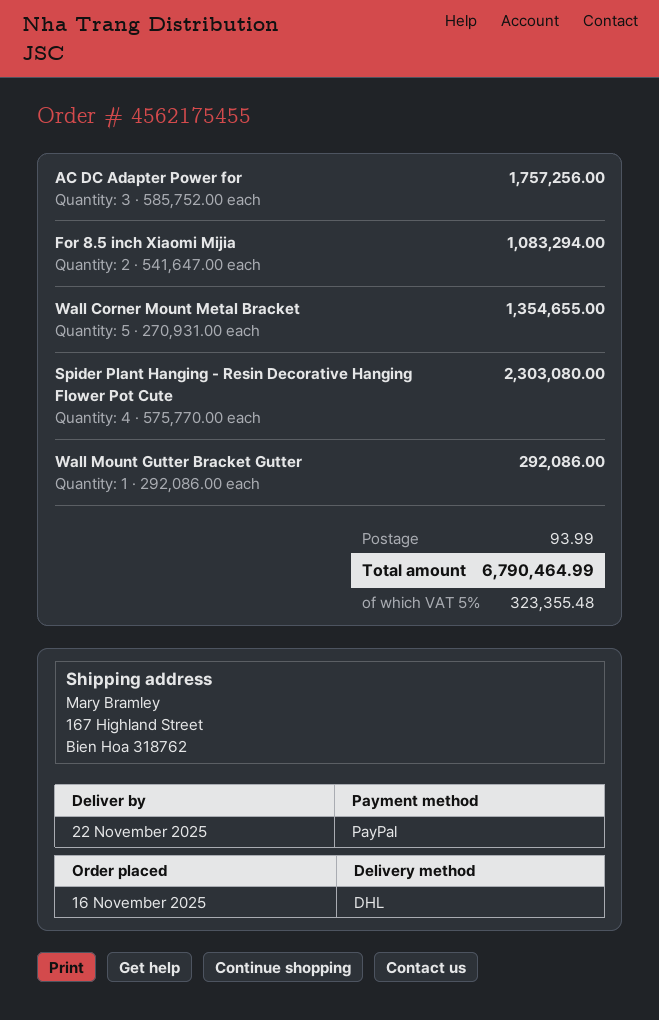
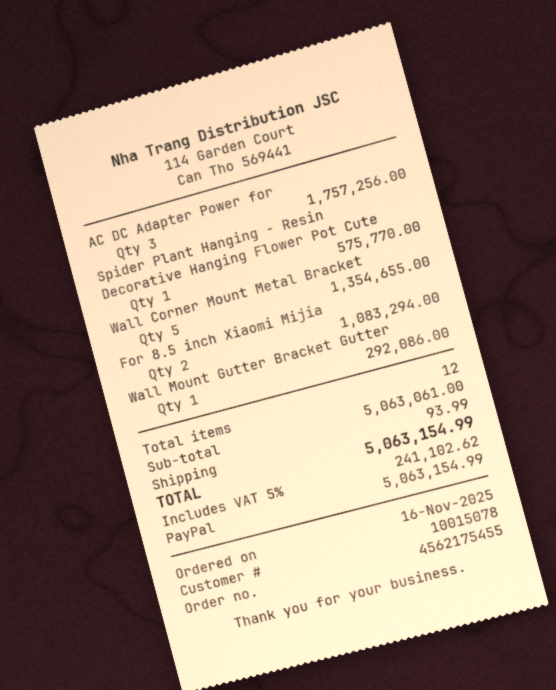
Spider Plant Hanging - Resin Decorative Hanging Flower Pot Cute: 4 for 2303080.00 -> 1 for 575770.00
tax: 5% = 323355.48 -> 5% = 241102.62
total: 6790464.99 -> 5063154.99

